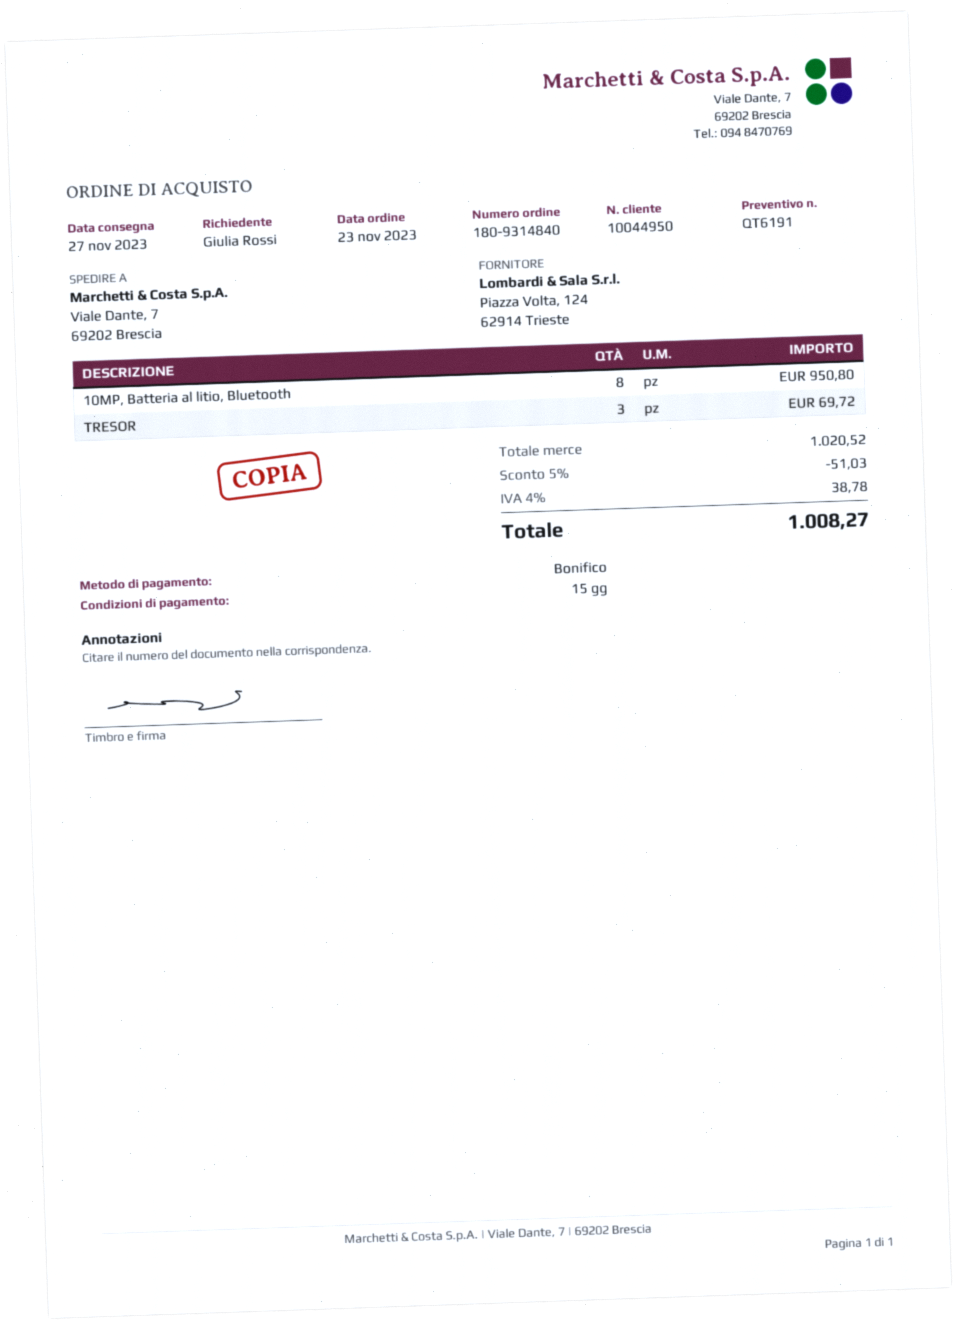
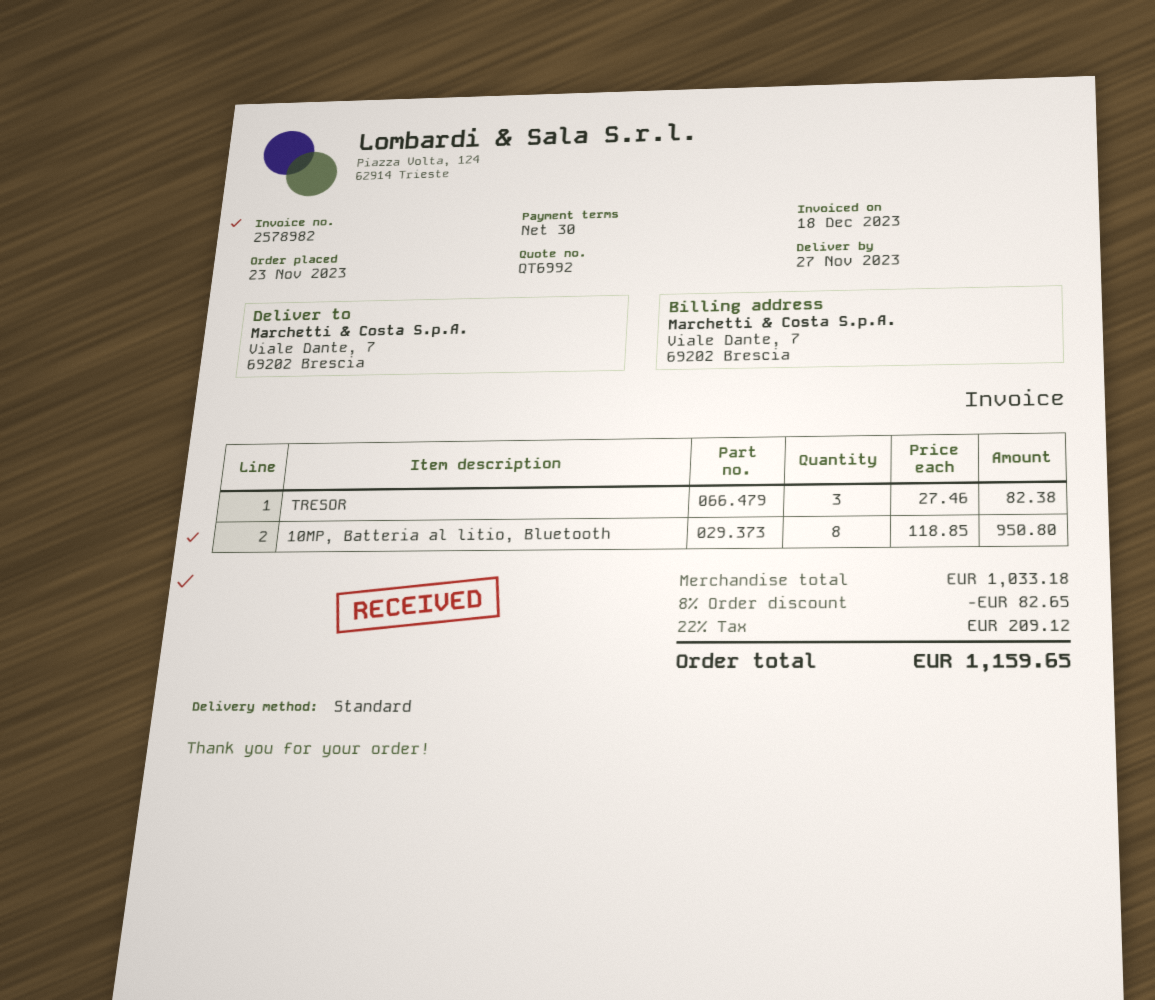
quote number: QT6191 -> QT6992
payment terms: 15 days -> 30 days
TRESOR: 3 for 69.72 -> 3 for 82.38
subtotal: 1020.52 -> 1033.18
discount: 5% = 51.03 -> 8% = 82.65
tax: 4% = 38.78 -> 22% = 209.12
total: 1008.27 -> 1159.65

